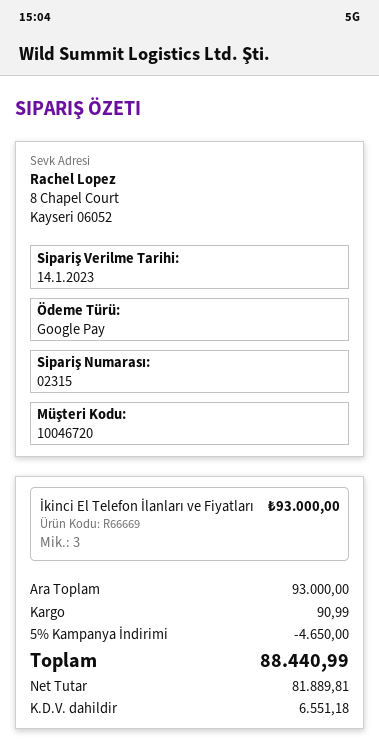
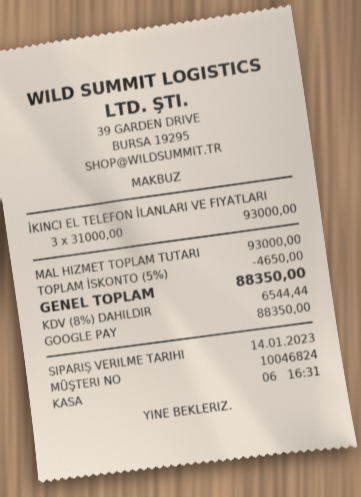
customer number: 10046720 -> 10046824
shipping: 90.99 -> none
tax: 6551.18 -> 6544.44
total: 88440.99 -> 88350.00

